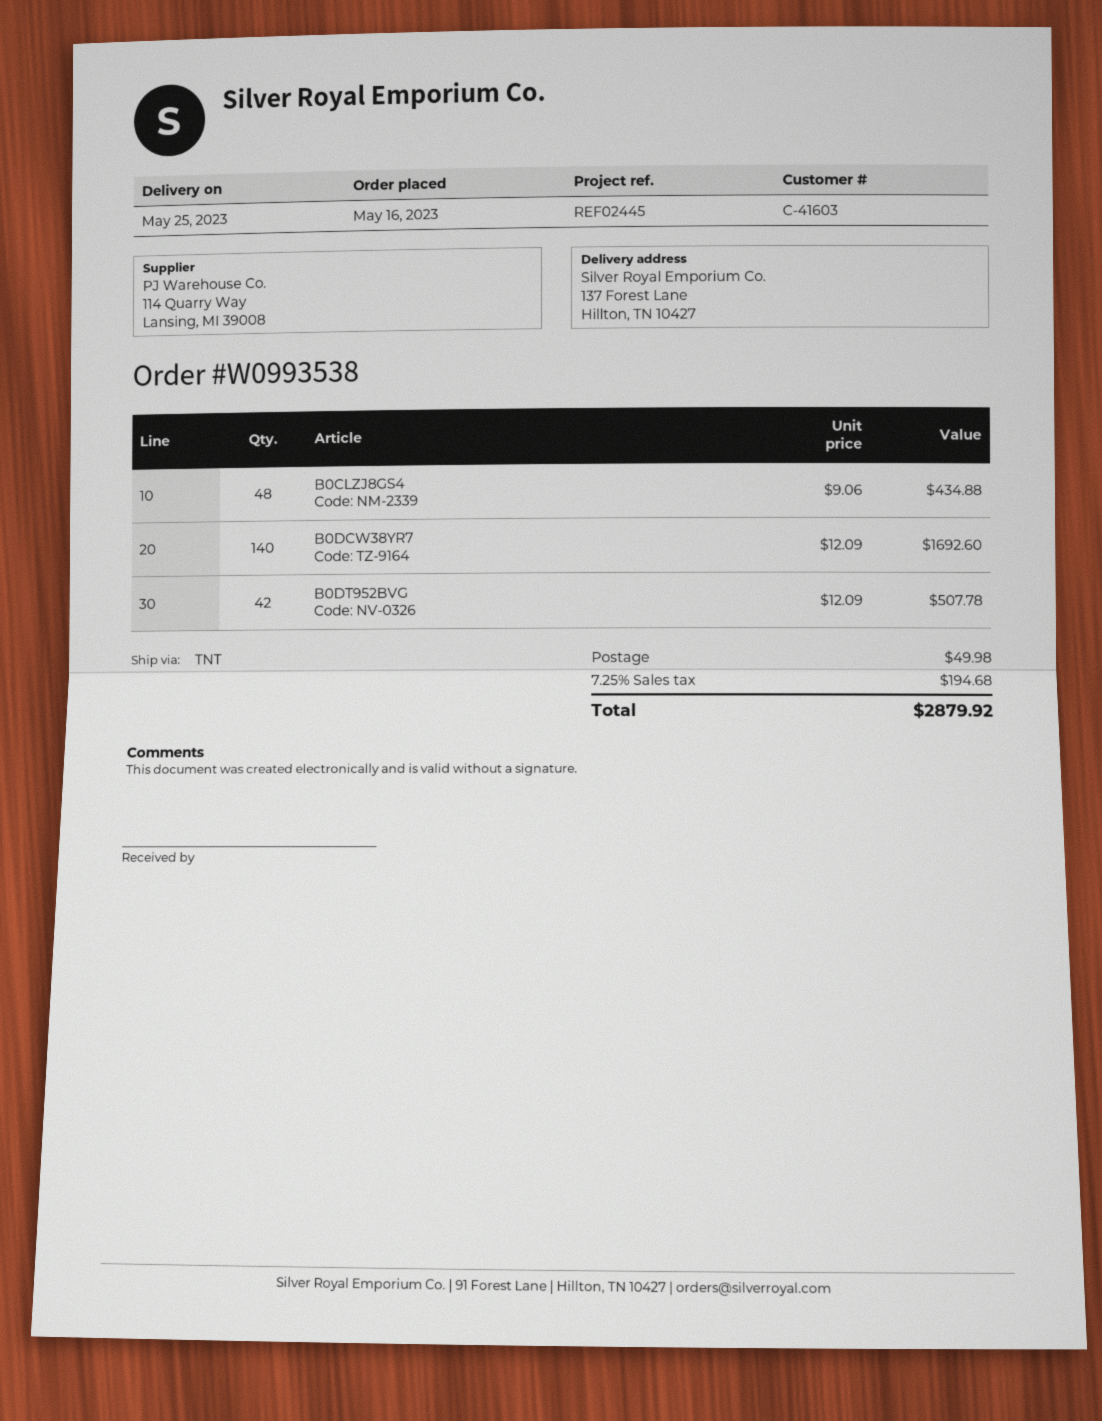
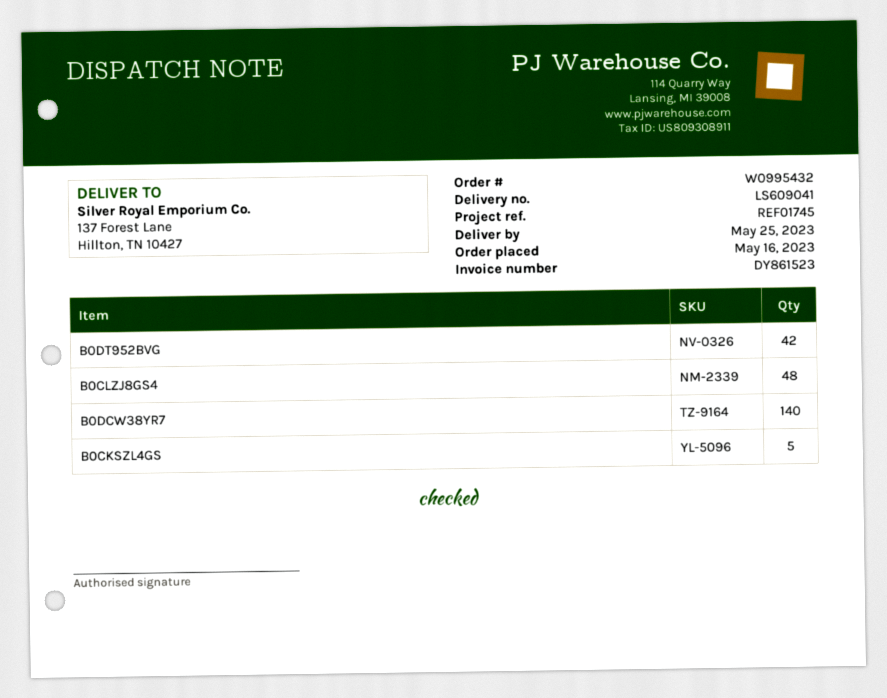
order number: W0993538 -> W0995432
reference: REF02445 -> REF01745
B0CKSZL4GS: none -> 5

